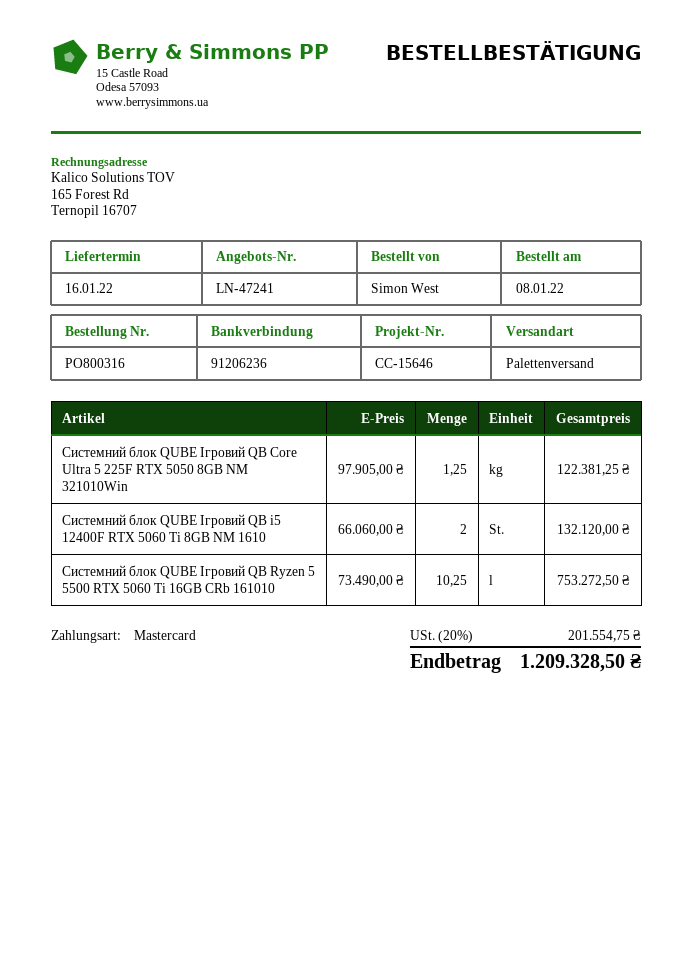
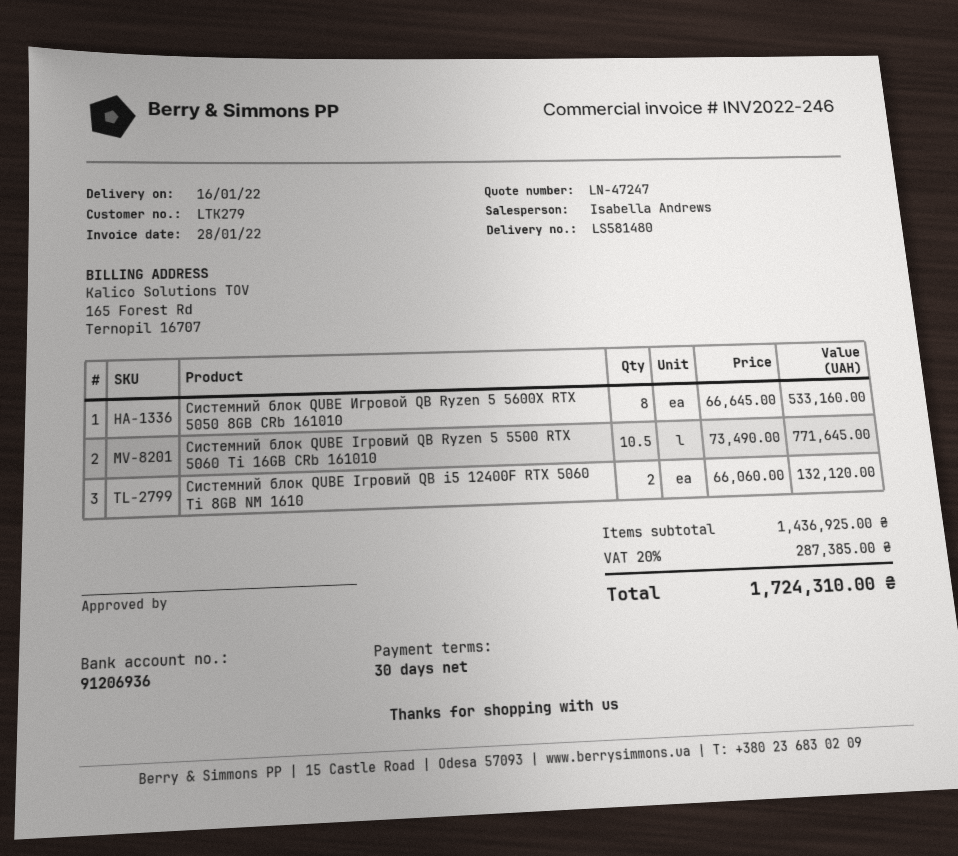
quote number: LN-47241 -> LN-47247
bank account: 91206236 -> 91206936
Системний блок QUBE Ігровий QB Core Ultra 5 225F RTX 5050 8GB NM 321010Win: 1.25 x 97905.00 = 122381.25 -> none
Системний блок QUBE Ігровий QB Ryzen 5 5500 RTX 5060 Ti 16GB CRb 161010: 10.25 x 73490.00 = 753272.50 -> 10.5 x 73490.00 = 771645.00
Системний блок QUBE Игровой QB Ryzen 5 5600X RTX 5050 8GB CRb 161010: none -> 8 x 66645.00 = 533160.00
tax: 20% = 201554.75 -> 20% = 287385.00
total: 1209328.50 -> 1724310.00

